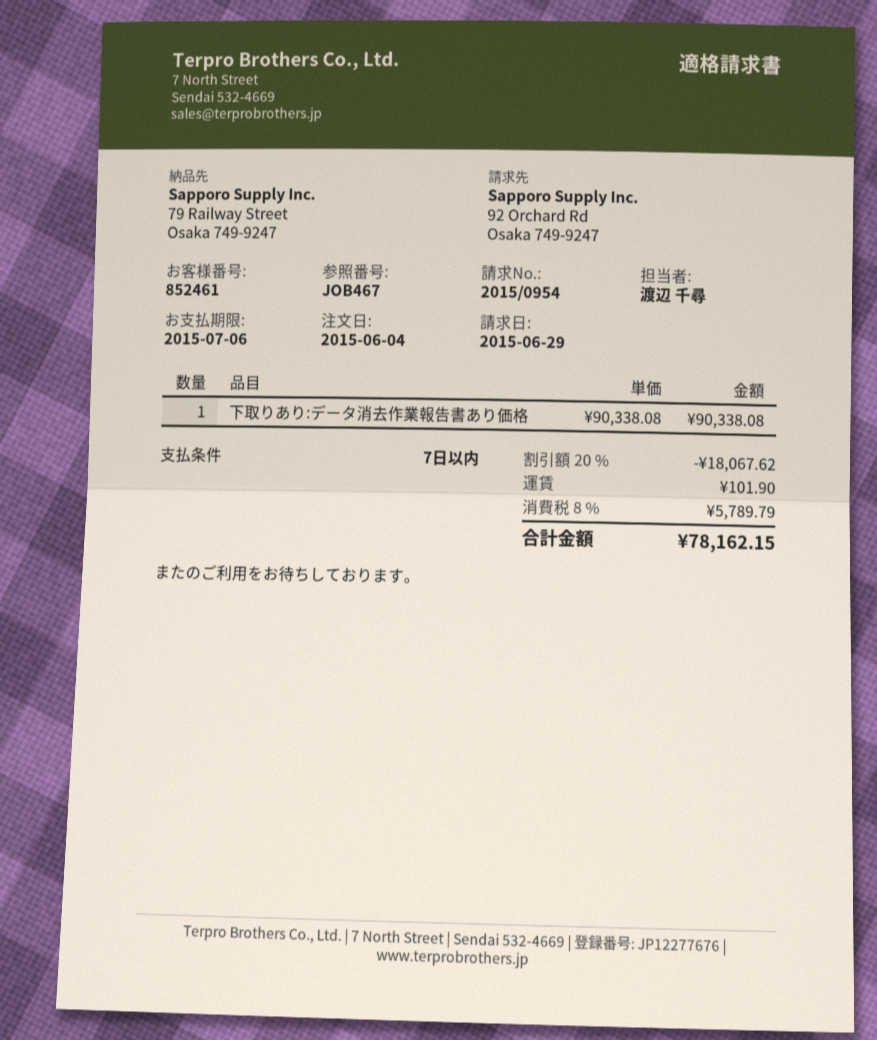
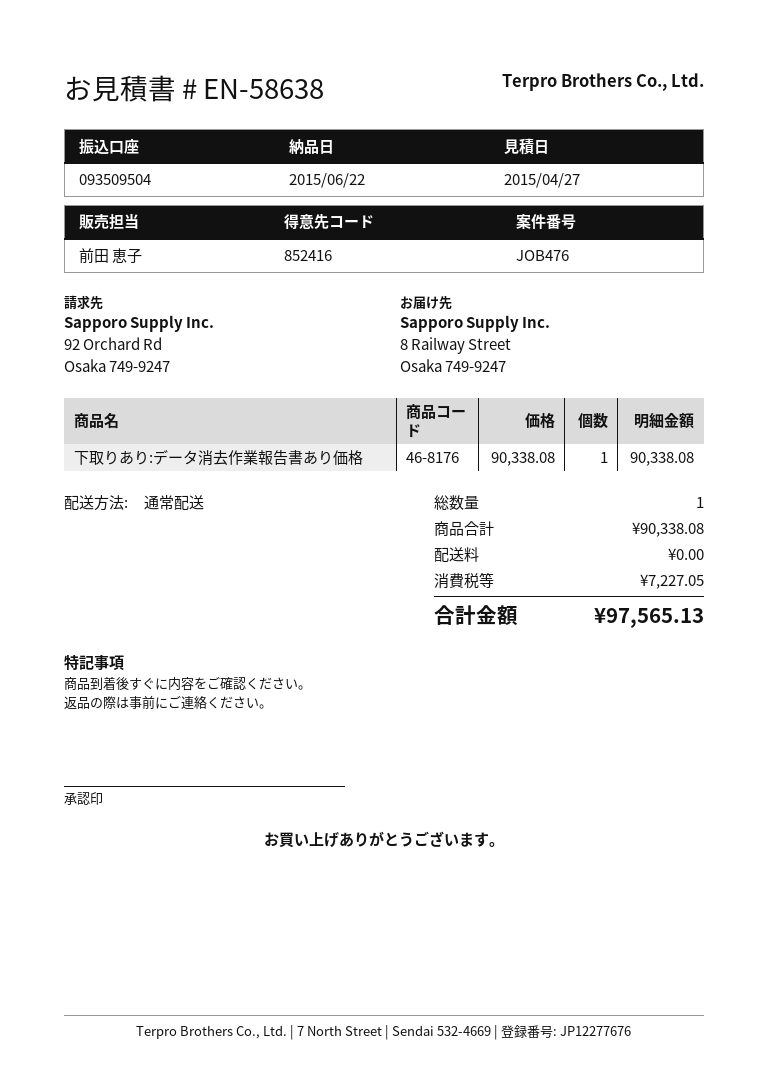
customer number: 852461 -> 852416
reference: JOB467 -> JOB476
sales rep: 渡辺 千尋 -> 前田 恵子
ship to: 79 Railway Street, Osaka 749-9247 -> 8 Railway Street, Osaka 749-9247
discount: 20% = 18067.62 -> none
shipping: 101.90 -> 0.00
tax: 5789.79 -> 7227.05
total: 78162.15 -> 97565.13

